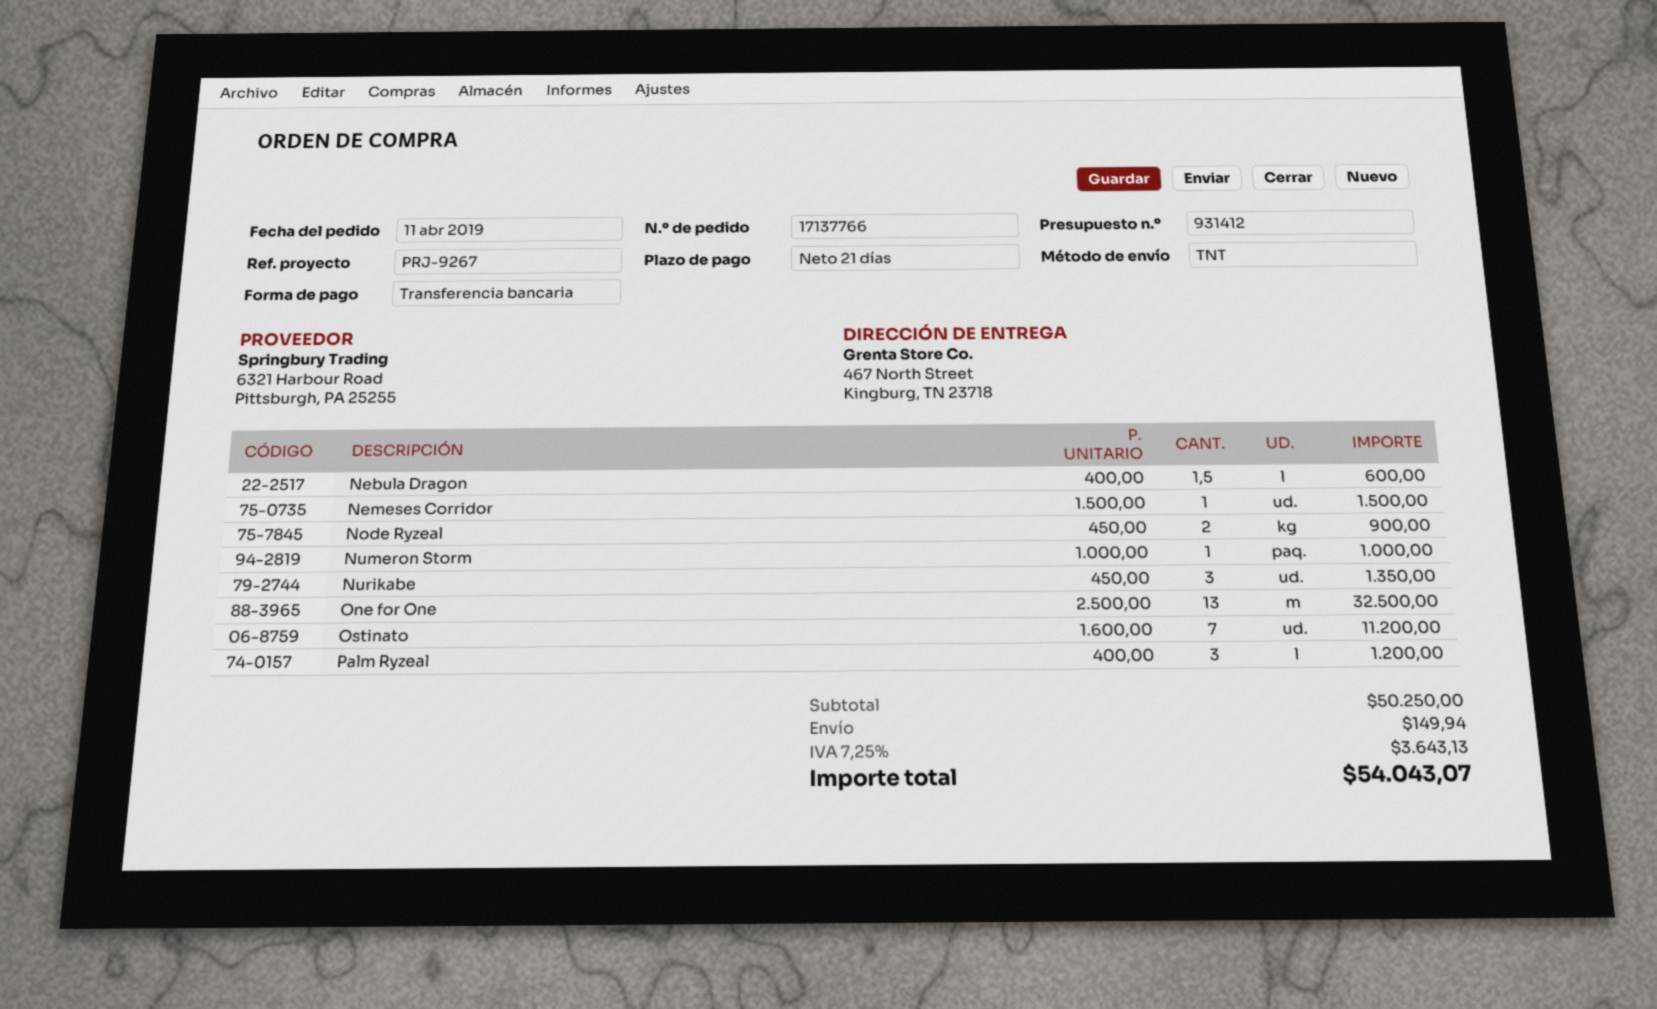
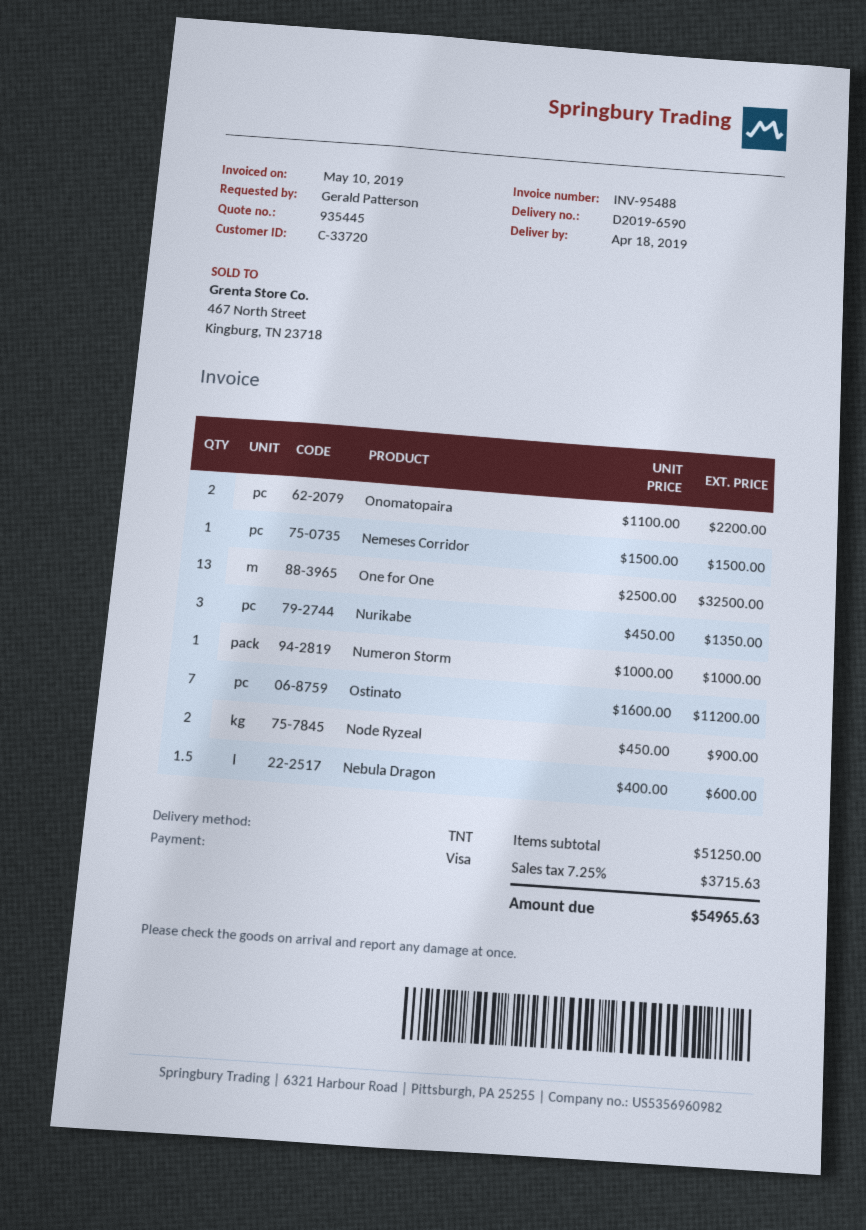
quote number: 931412 -> 935445
payment method: bank transfer -> Visa
Palm Ryzeal: 3 x 400.00 = 1200.00 -> none
Onomatopaira: none -> 2 x 1100.00 = 2200.00
subtotal: 50250.00 -> 51250.00
shipping: 149.94 -> none
tax: 7.25% = 3643.13 -> 7.25% = 3715.63
total: 54043.07 -> 54965.63

